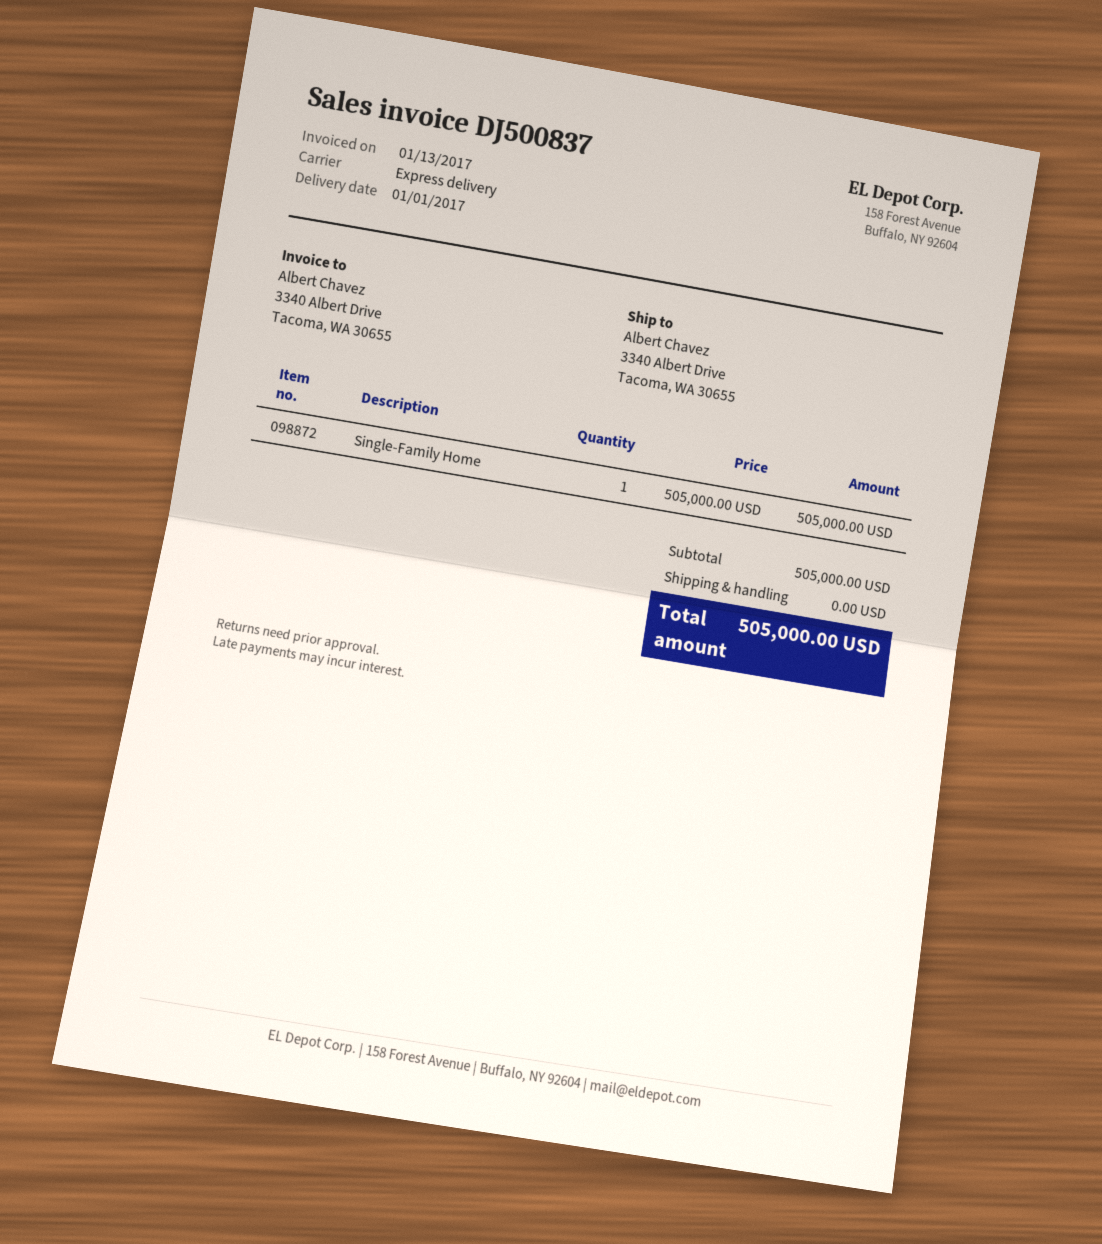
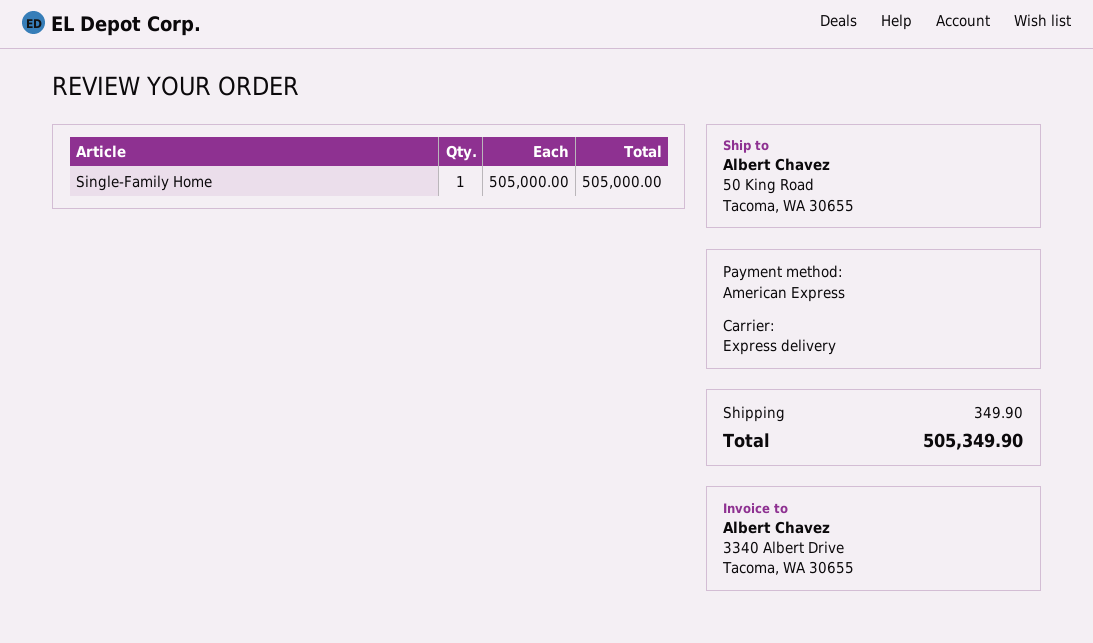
ship to: 3340 Albert Drive, Tacoma, WA 30655 -> 50 King Road, Tacoma, WA 30655
shipping: 0.00 -> 349.90
total: 505000.00 -> 505349.90

